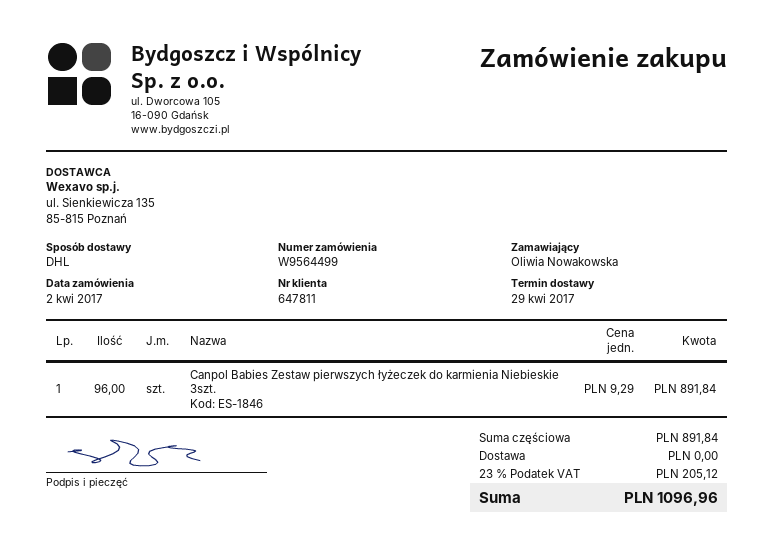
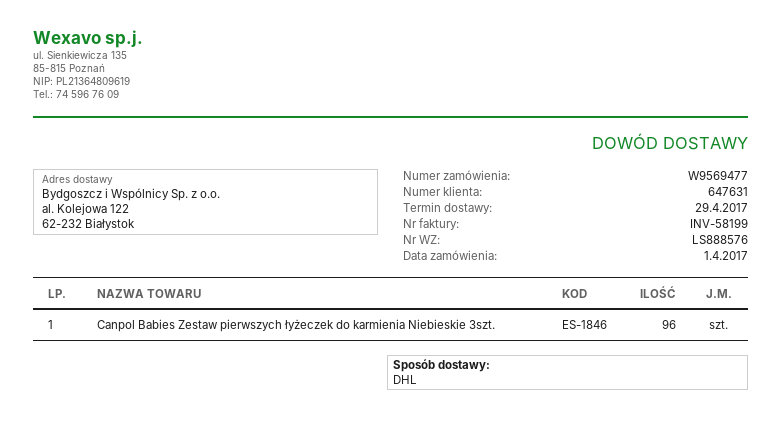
order number: W9564499 -> W9569477
order date: 2017-04-02 -> 2017-04-01
customer number: 647811 -> 647631

